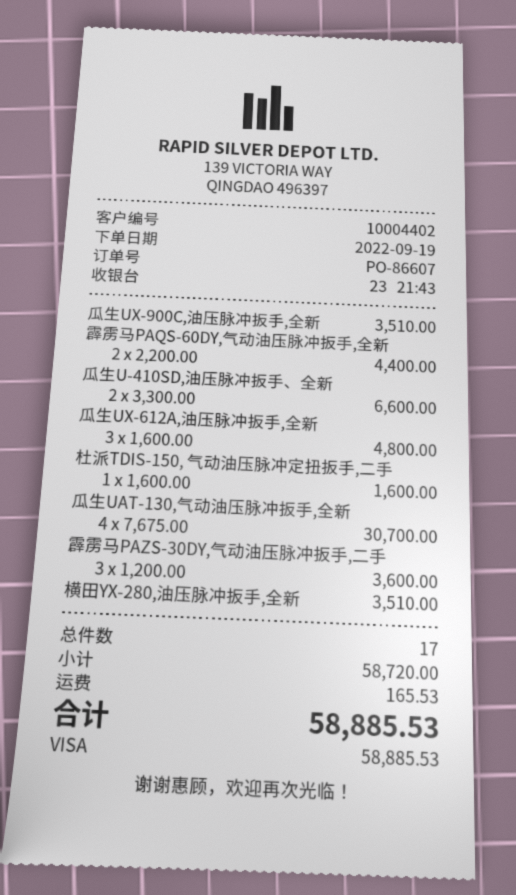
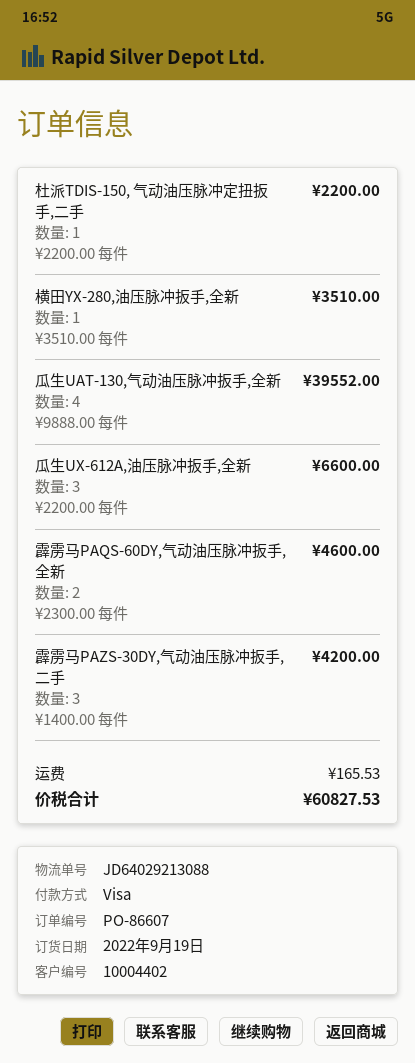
瓜生UX-900C,油压脉冲扳手,全新: 1 x 3510.00 = 3510.00 -> none
霹雳马PAQS-60DY,气动油压脉冲扳手,全新: 2 x 2200.00 = 4400.00 -> 2 x 2300.00 = 4600.00
瓜生U-410SD,油压脉冲扳手、全新: 2 x 3300.00 = 6600.00 -> none
瓜生UX-612A,油压脉冲扳手,全新: 3 x 1600.00 = 4800.00 -> 3 x 2200.00 = 6600.00
杜派TDIS-150, 气动油压脉冲定扭扳手,二手: 1 x 1600.00 = 1600.00 -> 1 x 2200.00 = 2200.00
瓜生UAT-130,气动油压脉冲扳手,全新: 4 x 7675.00 = 30700.00 -> 4 x 9888.00 = 39552.00
霹雳马PAZS-30DY,气动油压脉冲扳手,二手: 3 x 1200.00 = 3600.00 -> 3 x 1400.00 = 4200.00
total: 58885.53 -> 60827.53

